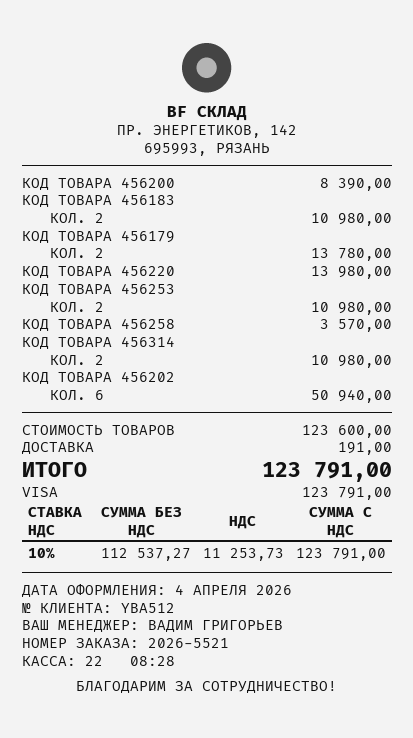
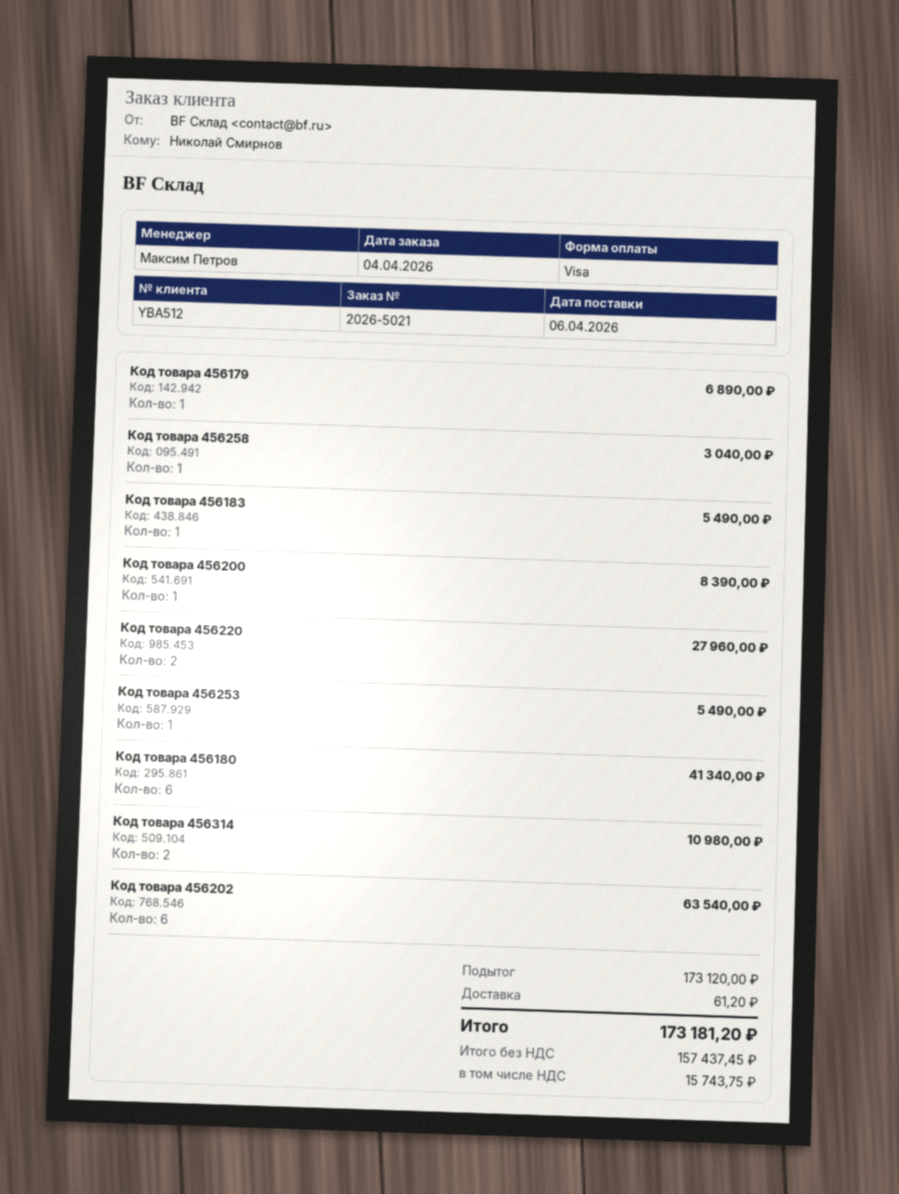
order number: 2026-5521 -> 2026-5021
sales rep: ВАДИМ ГРИГОРЬЕВ -> Максим Петров
КОД ТОВАРА 456183: 2 for 10980.00 -> 1 for 5490.00
КОД ТОВАРА 456179: 2 for 13780.00 -> 1 for 6890.00
КОД ТОВАРА 456220: 1 for 13980.00 -> 2 for 27960.00
КОД ТОВАРА 456253: 2 for 10980.00 -> 1 for 5490.00
КОД ТОВАРА 456258: 1 for 3570.00 -> 1 for 3040.00
КОД ТОВАРА 456202: 6 for 50940.00 -> 6 for 63540.00
Код товара 456180: none -> 6 for 41340.00
subtotal: 123600.00 -> 173120.00
shipping: 191.00 -> 61.20
net: 112537.27 -> 157437.45
tax: 11253.73 -> 15743.75
total: 123791.00 -> 173181.20

